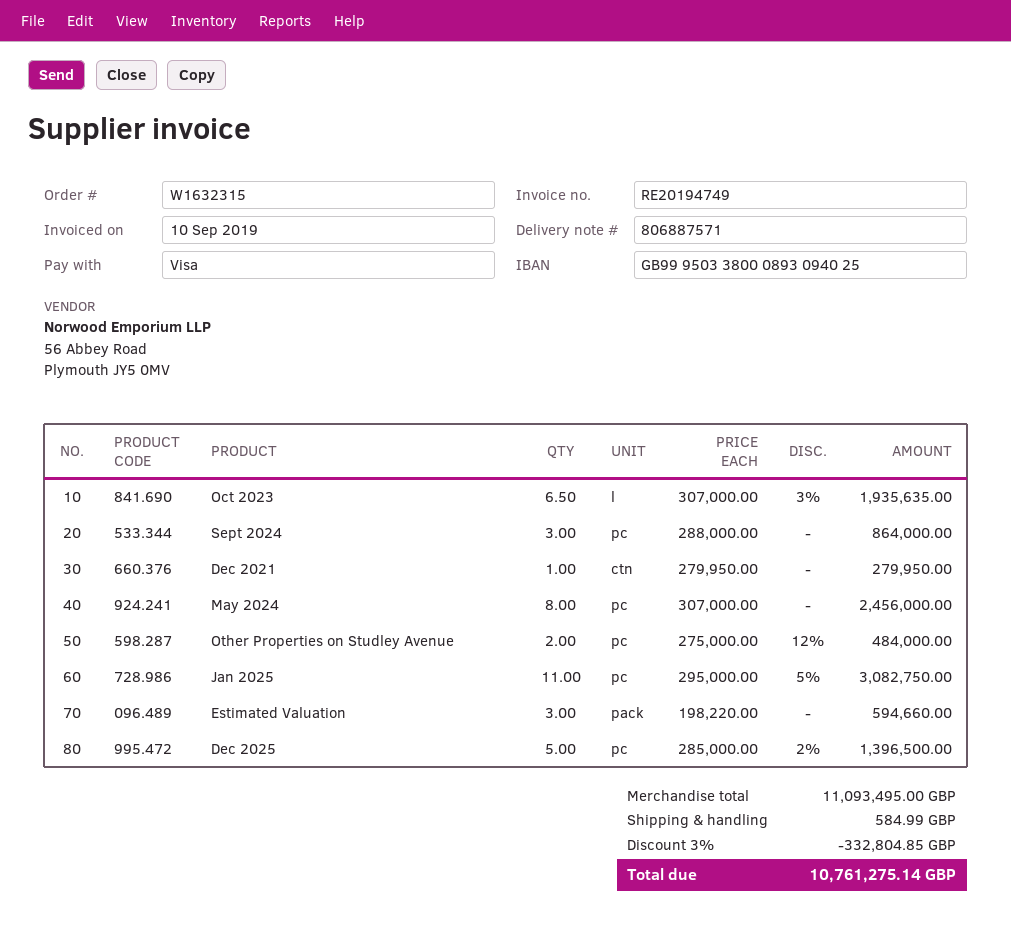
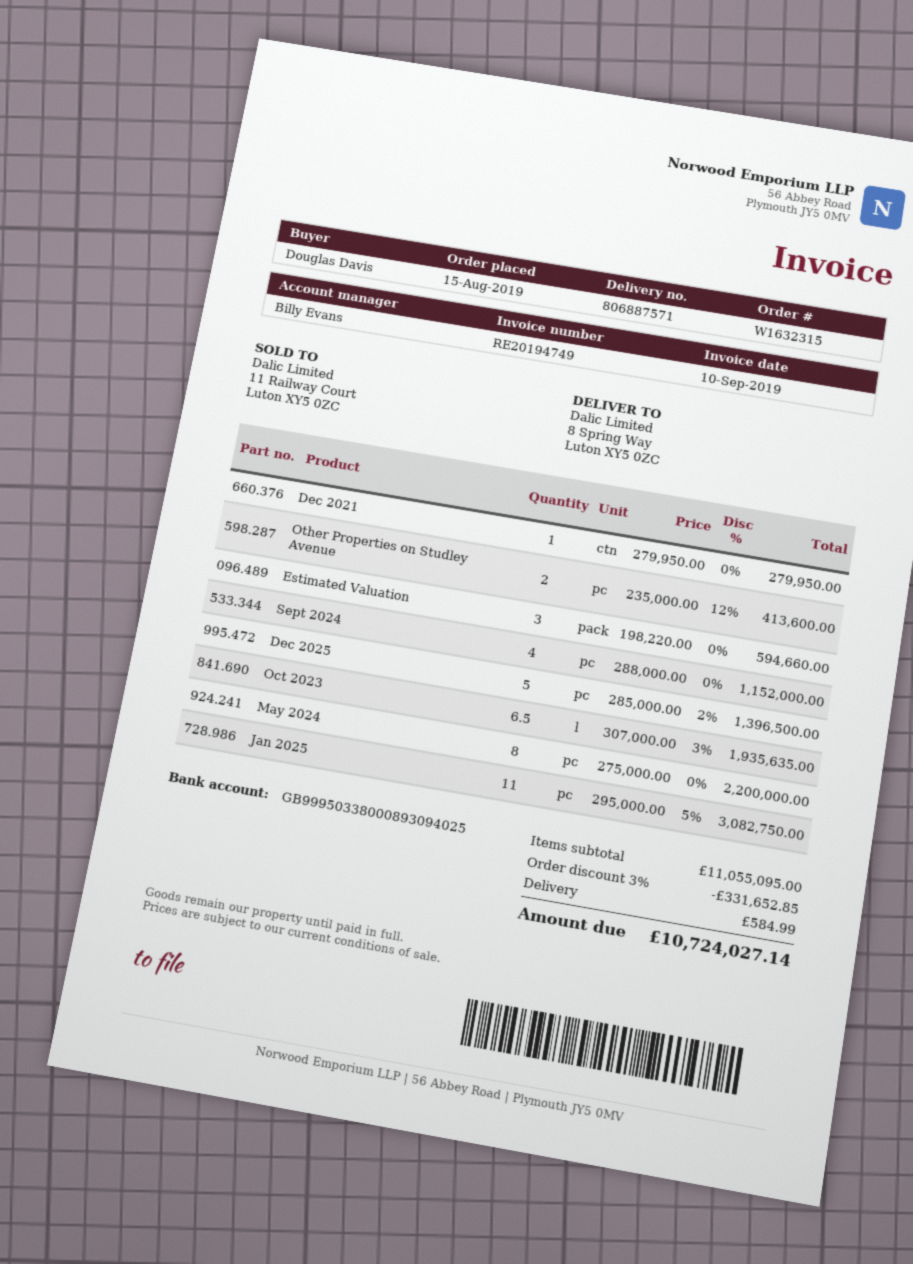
Sept 2024: 3 x 288000.00 = 864000.00 -> 4 x 288000.00 = 1152000.00
May 2024: 8 x 307000.00 = 2456000.00 -> 8 x 275000.00 = 2200000.00
Other Properties on Studley Avenue: 2 x 275000.00 - 12% = 484000.00 -> 2 x 235000.00 - 12% = 413600.00
subtotal: 11093495.00 -> 11055095.00
discount: 3% = 332804.85 -> 3% = 331652.85
total: 10761275.14 -> 10724027.14

